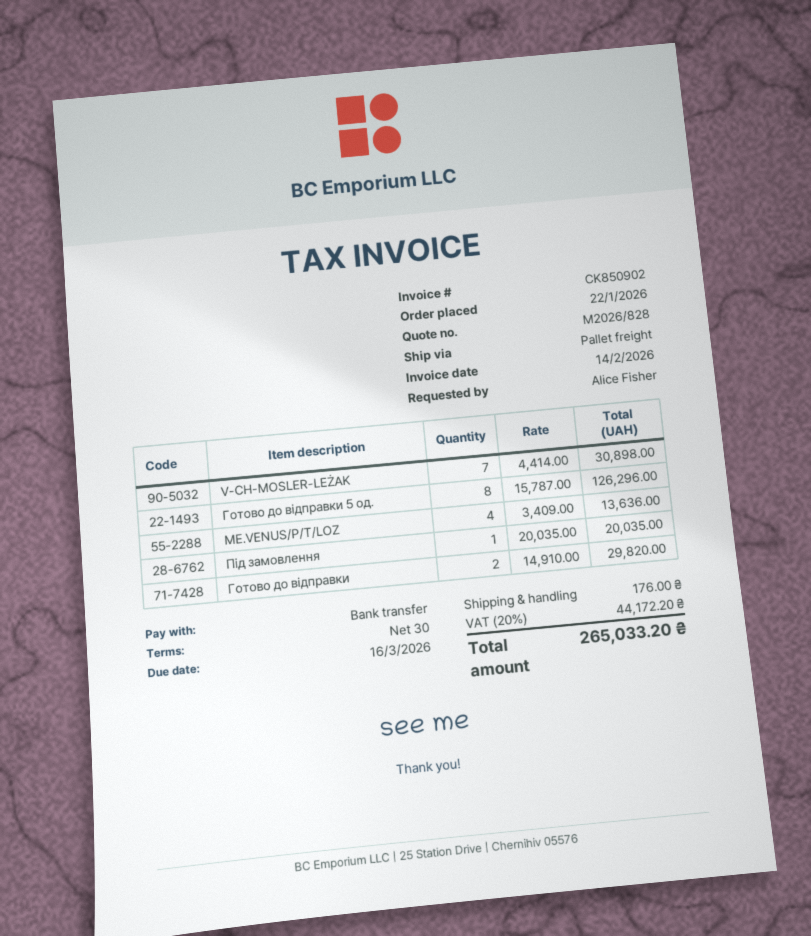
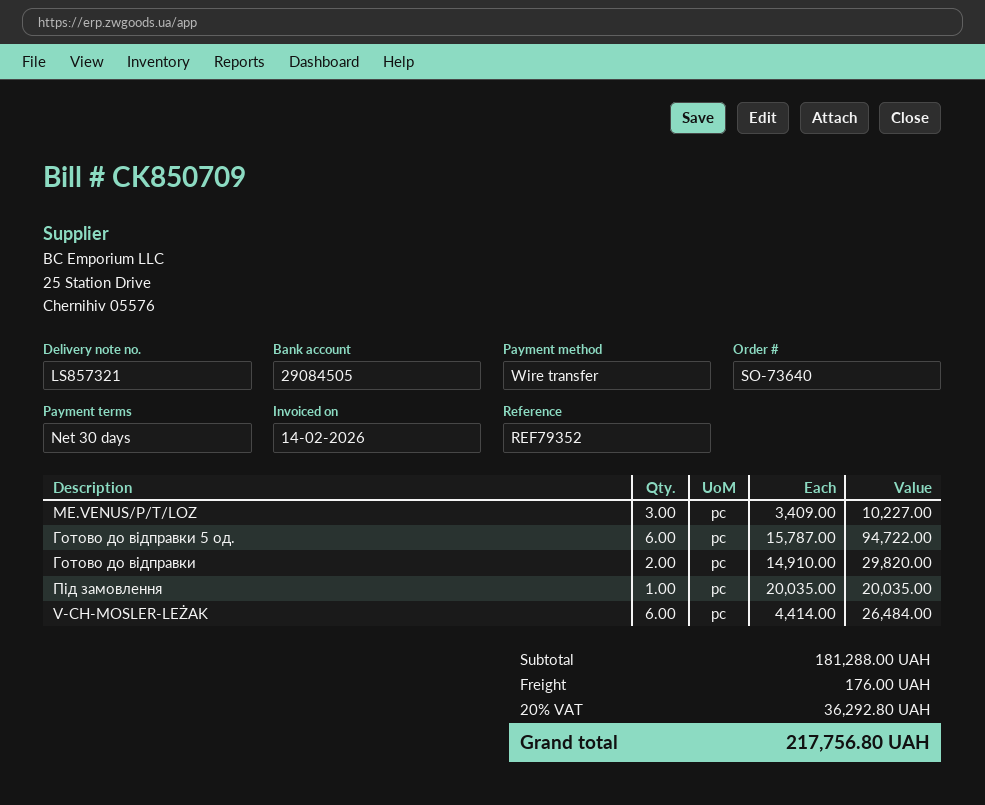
invoice number: CK850902 -> CK850709
V-CH-MOSLER-LEŻAK: 7 x 4414.00 = 30898.00 -> 6 x 4414.00 = 26484.00
Готово до відправки 5 од.: 8 x 15787.00 = 126296.00 -> 6 x 15787.00 = 94722.00
ME.VENUS/P/T/LOZ: 4 x 3409.00 = 13636.00 -> 3 x 3409.00 = 10227.00
tax: 20% = 44172.20 -> 20% = 36292.80
total: 265033.20 -> 217756.80

